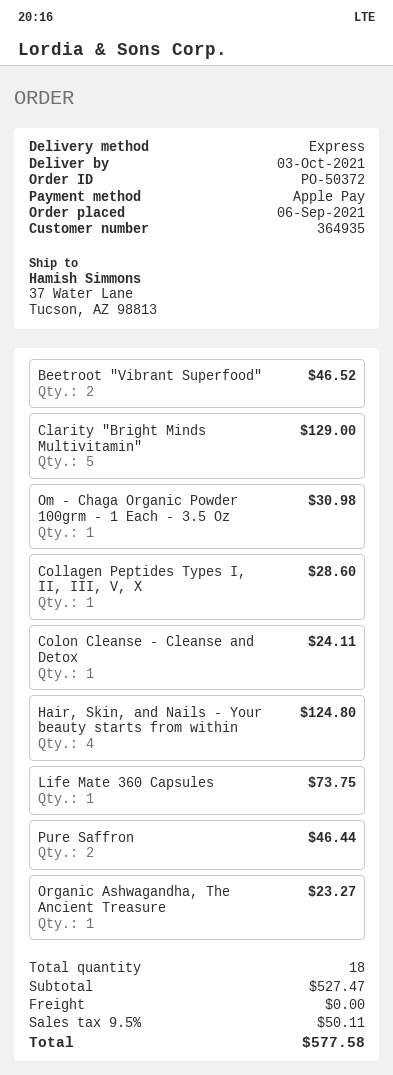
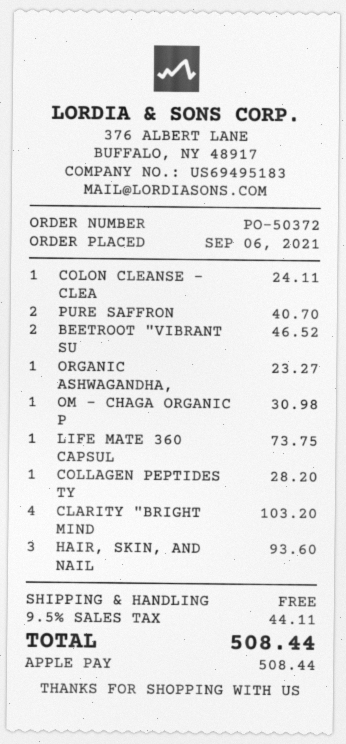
Clarity "Bright Minds Multivitamin": 5 for 129.00 -> 4 for 103.20
Collagen Peptides Types I, II, III, V, X: 1 for 28.60 -> 1 for 28.20
Hair, Skin, and Nails - Your beauty starts from within: 4 for 124.80 -> 3 for 93.60
Pure Saffron: 2 for 46.44 -> 2 for 40.70
tax: 9.5% = 50.11 -> 9.5% = 44.11
total: 577.58 -> 508.44

